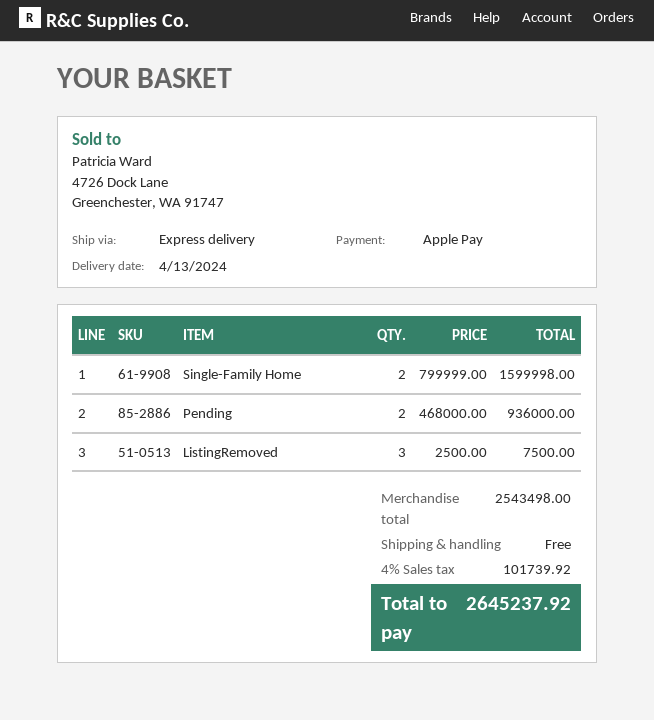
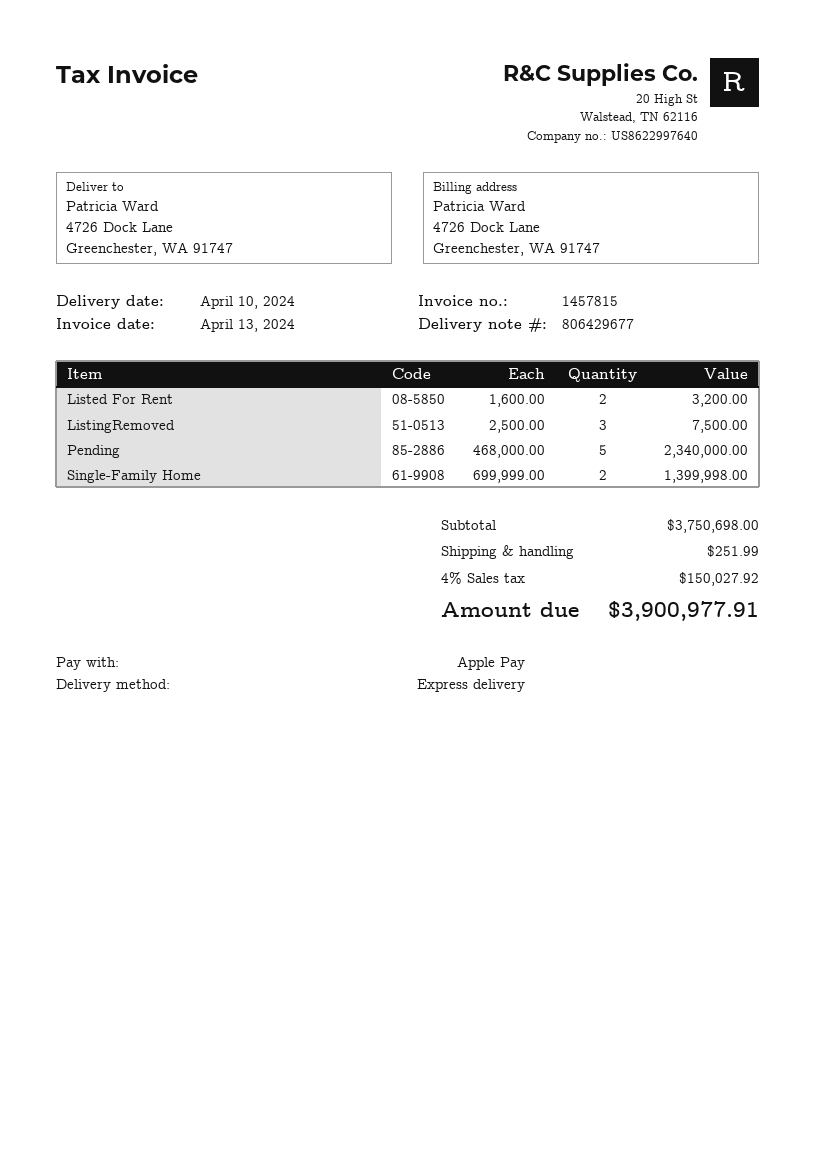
delivery date: 2024-04-13 -> 2024-04-10
Single-Family Home: 2 x 799999.00 = 1599998.00 -> 2 x 699999.00 = 1399998.00
Pending: 2 x 468000.00 = 936000.00 -> 5 x 468000.00 = 2340000.00
Listed For Rent: none -> 2 x 1600.00 = 3200.00
subtotal: 2543498.00 -> 3750698.00
shipping: 0.00 -> 251.99
tax: 4% = 101739.92 -> 4% = 150027.92
total: 2645237.92 -> 3900977.91

